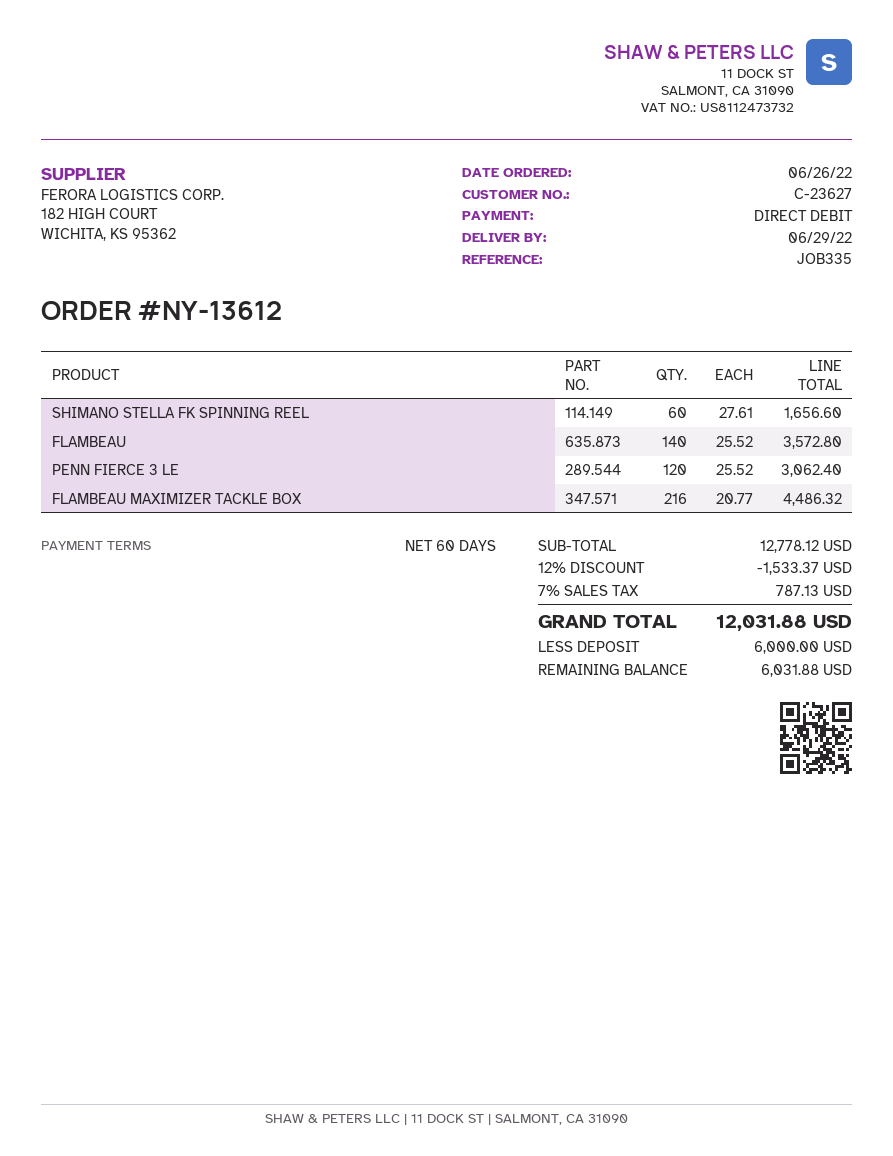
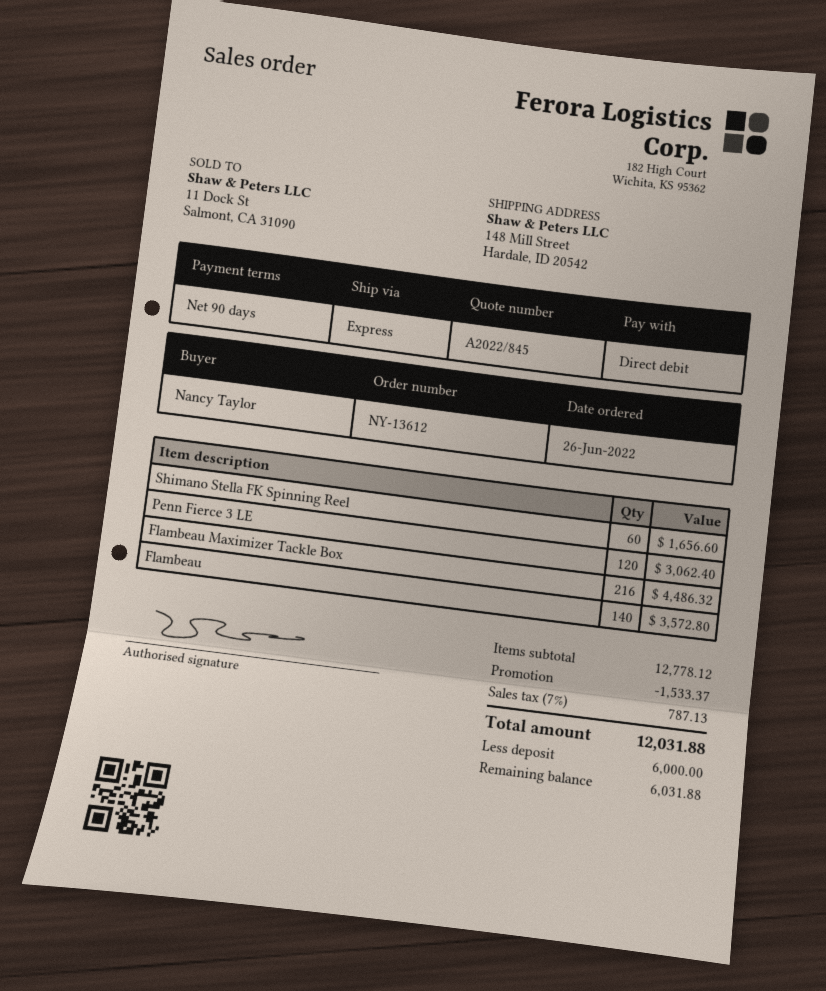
payment terms: 60 days -> 90 days

